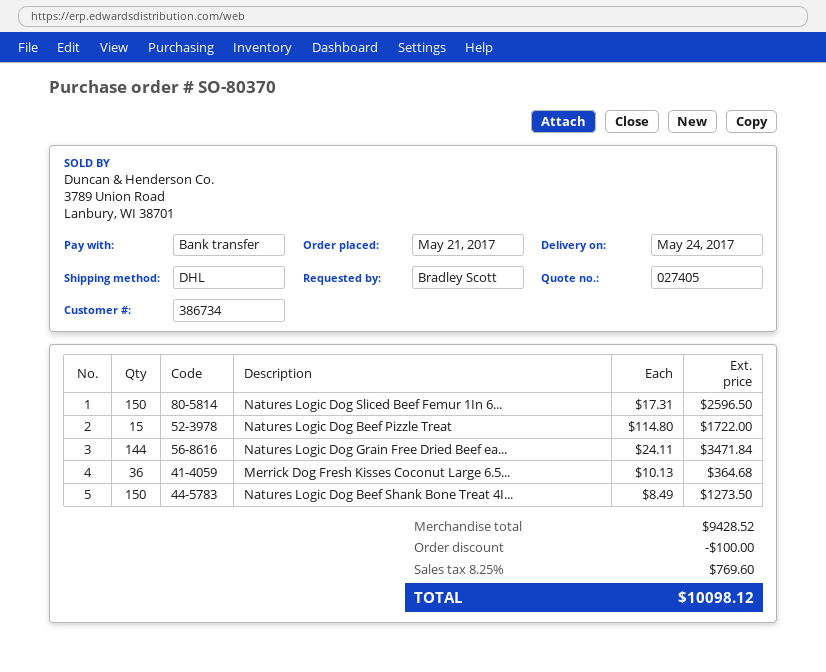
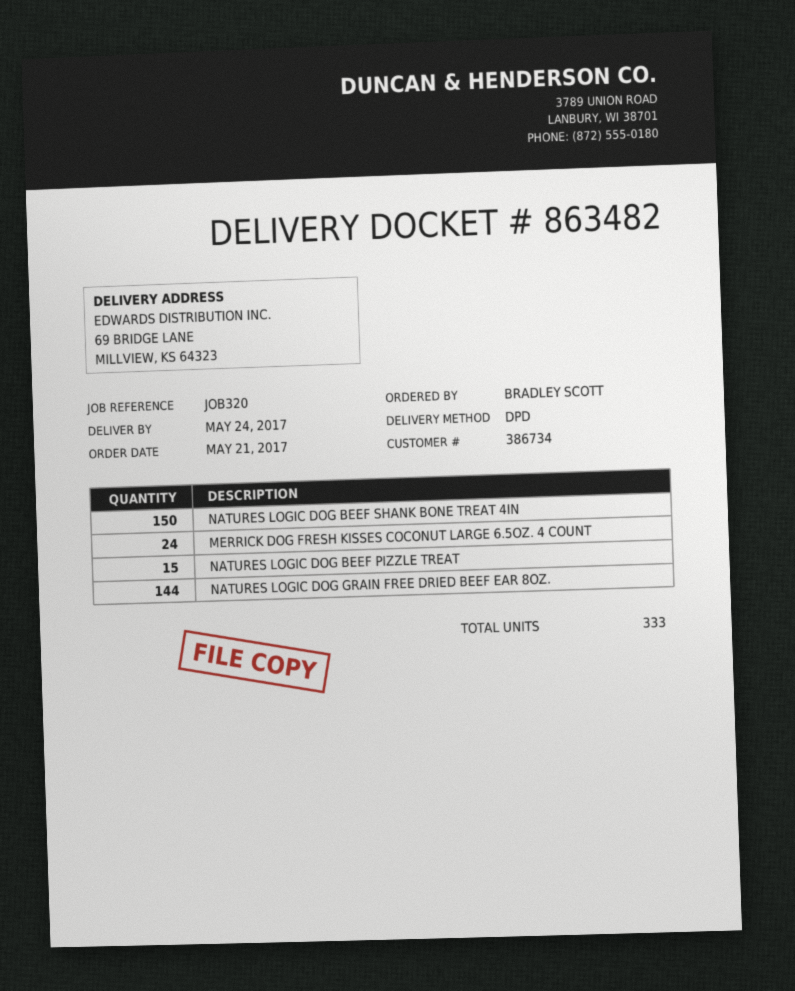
shipping method: DHL -> DPD
Natures Logic Dog Sliced Beef Femur 1In 6...: 150 -> none
Merrick Dog Fresh Kisses Coconut Large 6.5...: 36 -> 24

